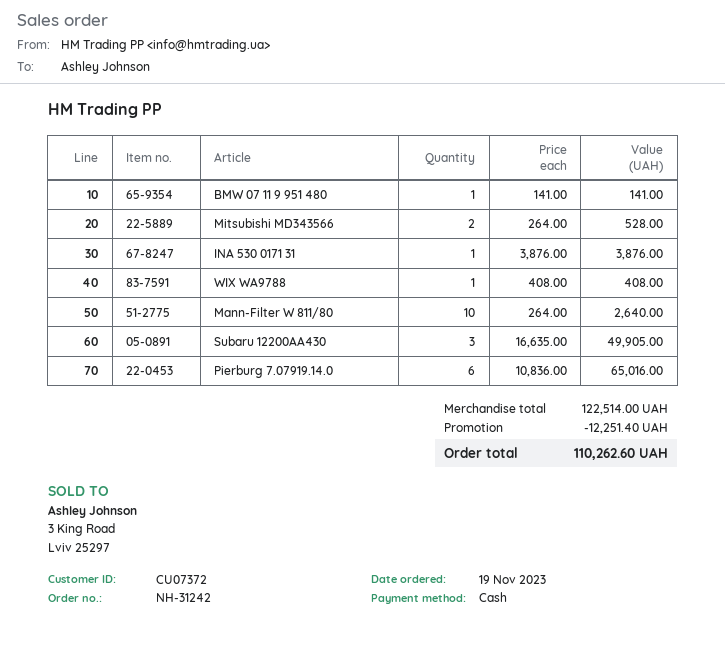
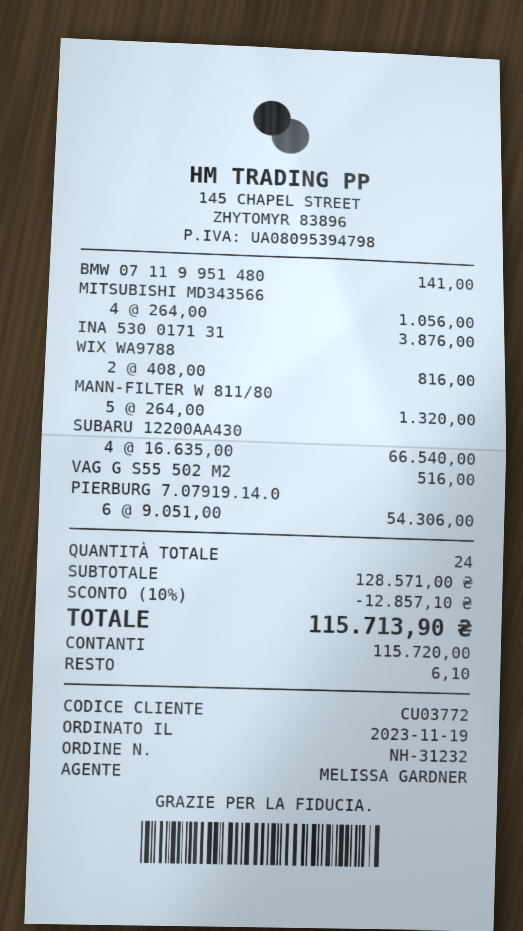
order number: NH-31242 -> NH-31232
customer number: CU07372 -> CU03772
Mitsubishi MD343566: 2 x 264.00 = 528.00 -> 4 x 264.00 = 1056.00
WIX WA9788: 1 x 408.00 = 408.00 -> 2 x 408.00 = 816.00
Mann-Filter W 811/80: 10 x 264.00 = 2640.00 -> 5 x 264.00 = 1320.00
Subaru 12200AA430: 3 x 16635.00 = 49905.00 -> 4 x 16635.00 = 66540.00
Pierburg 7.07919.14.0: 6 x 10836.00 = 65016.00 -> 6 x 9051.00 = 54306.00
VAG G S55 502 M2: none -> 1 x 516.00 = 516.00
subtotal: 122514.00 -> 128571.00
discount: 12251.40 -> 12857.10
total: 110262.60 -> 115713.90

